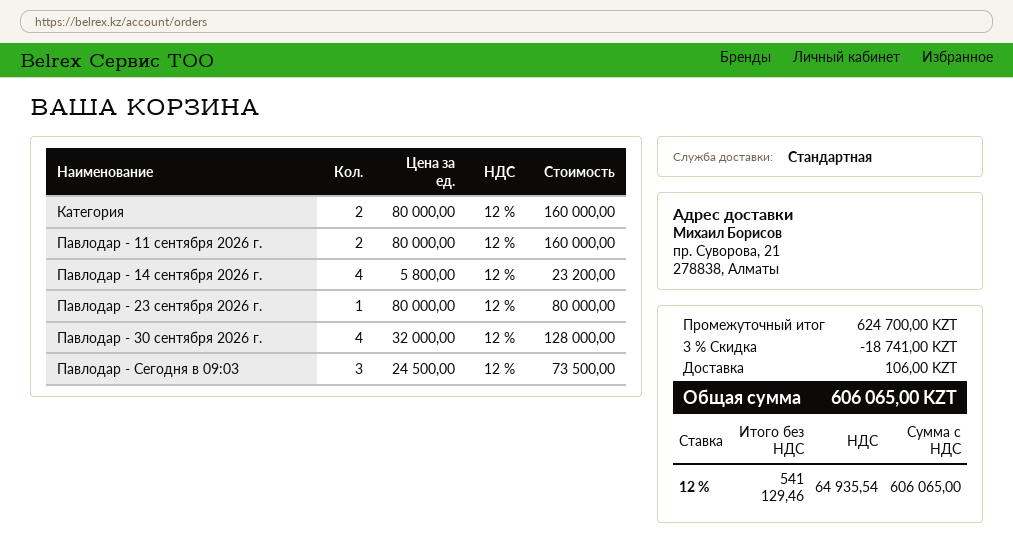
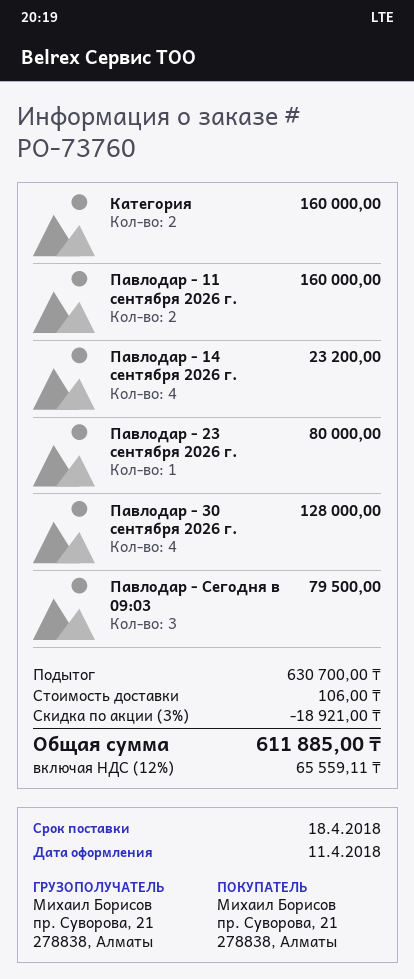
Павлодар - Сегодня в 09:03: 3 for 73500.00 -> 3 for 79500.00
subtotal: 624700.00 -> 630700.00
discount: 3% = 18741.00 -> 3% = 18921.00
tax: 12% = 64935.54 -> 12% = 65559.11
total: 606065.00 -> 611885.00

